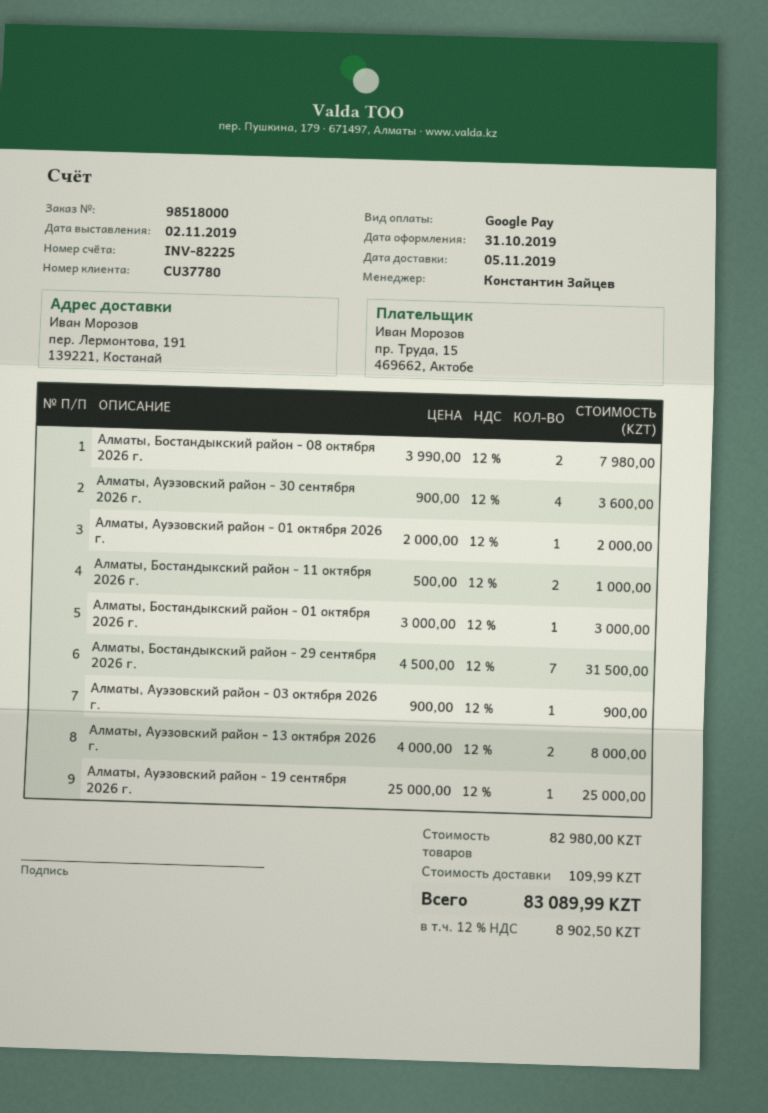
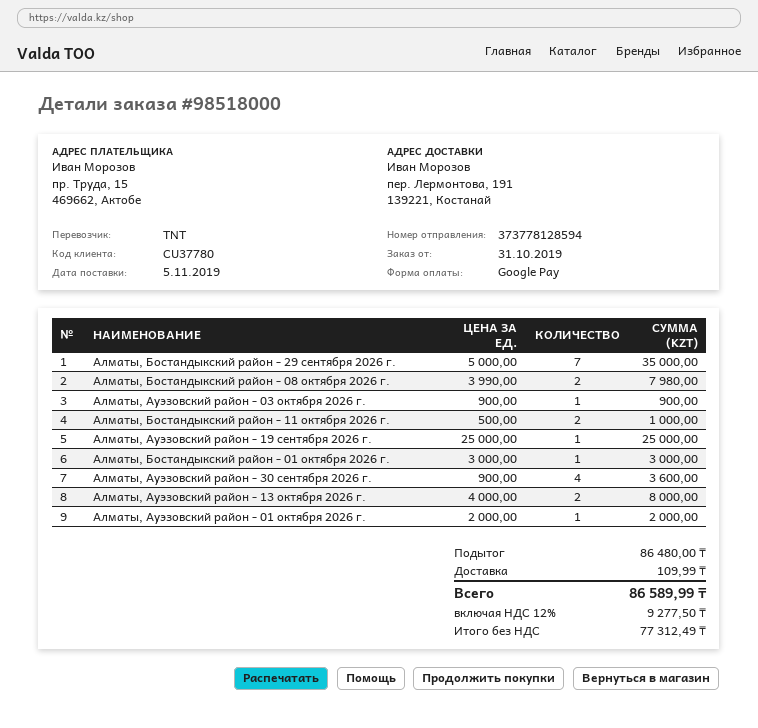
Алматы, Бостандыкский район - 29 сентября 2026 г.: 7 x 4500.00 = 31500.00 -> 7 x 5000.00 = 35000.00
subtotal: 82980.00 -> 86480.00
tax: 12% = 8902.50 -> 12% = 9277.50
total: 83089.99 -> 86589.99

